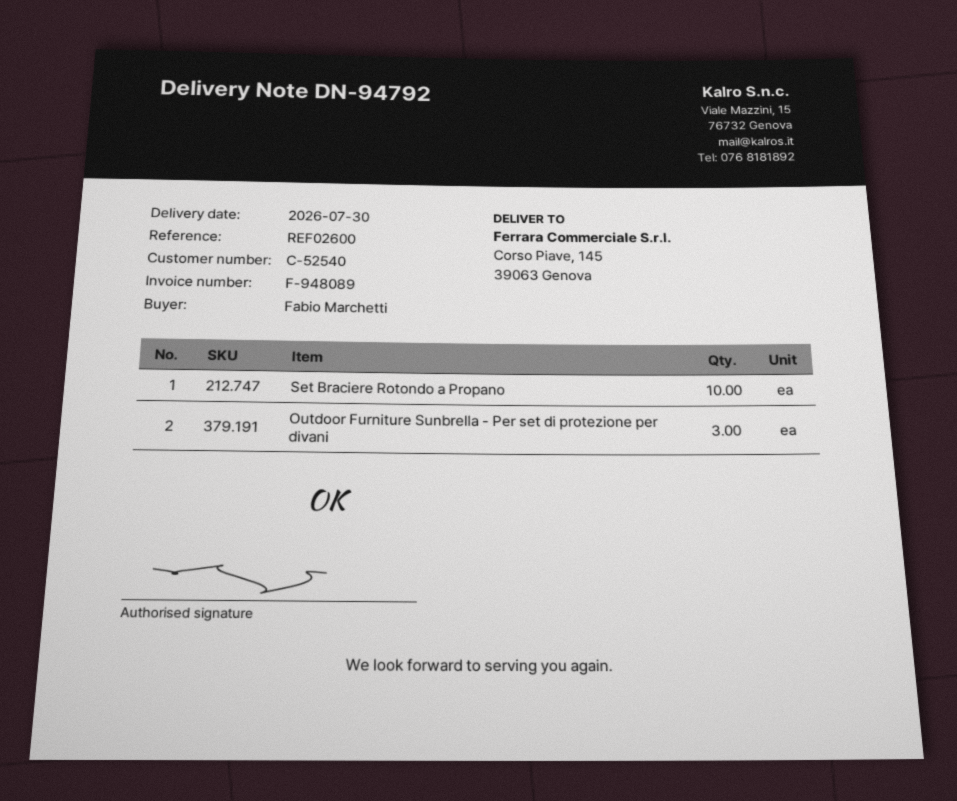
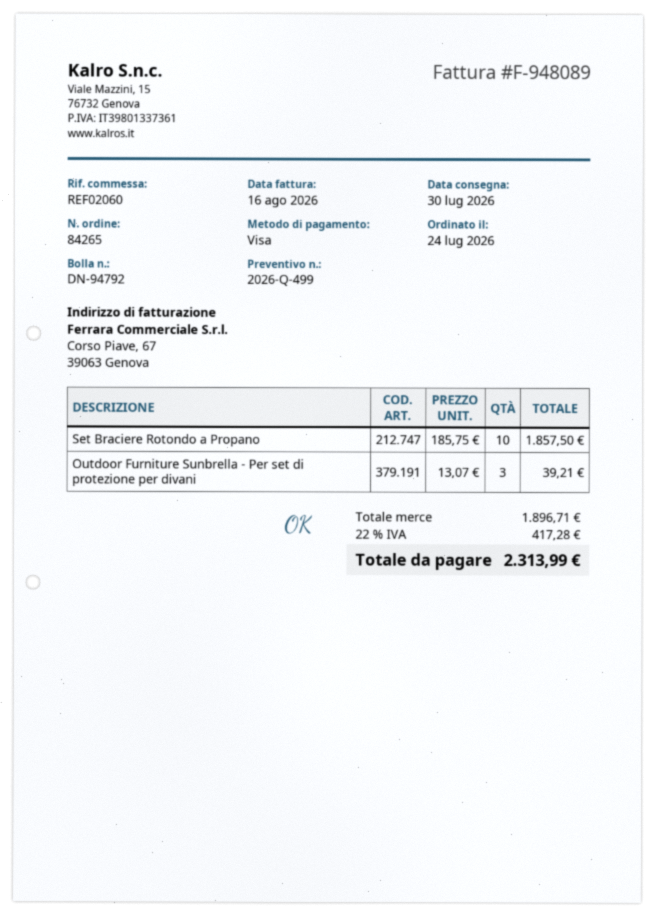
reference: REF02600 -> REF02060

